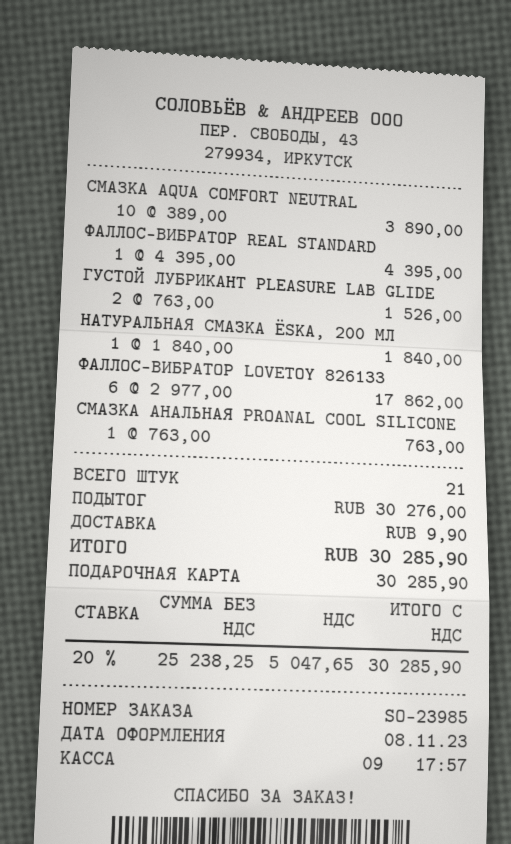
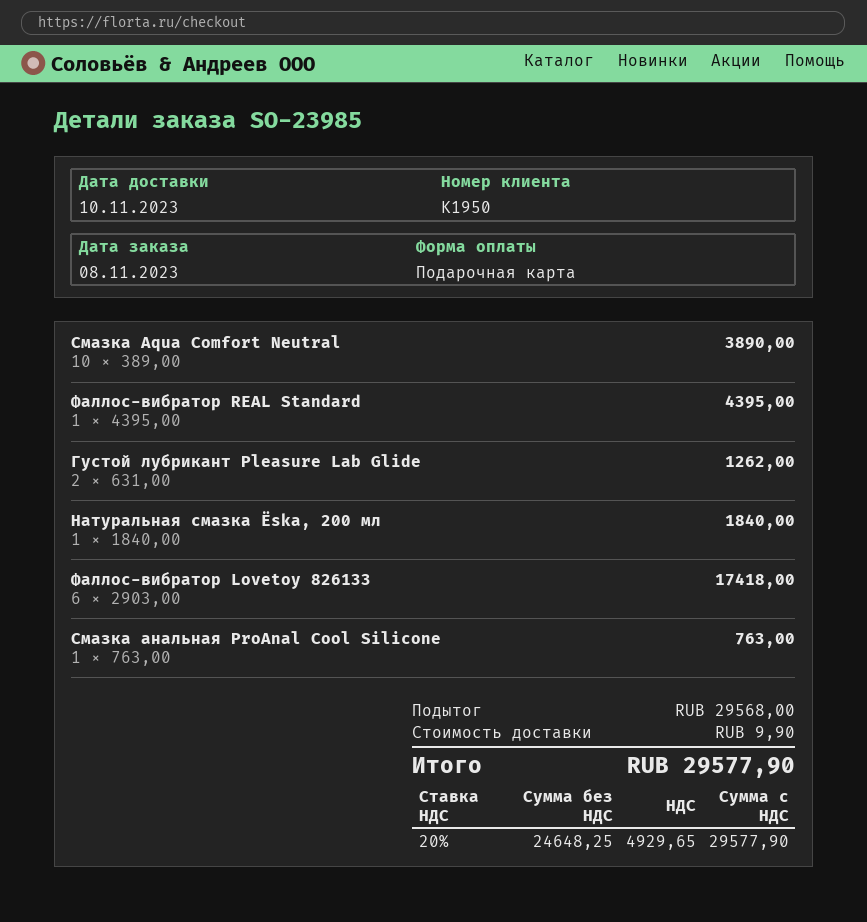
ГУСТОЙ ЛУБРИКАНТ PLEASURE LAB GLIDE: 2 x 763.00 = 1526.00 -> 2 x 631.00 = 1262.00
ФАЛЛОС-ВИБРАТОР LOVETOY 826133: 6 x 2977.00 = 17862.00 -> 6 x 2903.00 = 17418.00
subtotal: 30276.00 -> 29568.00
net: 25238.25 -> 24648.25
tax: 20% = 5047.65 -> 20% = 4929.65
total: 30285.90 -> 29577.90

